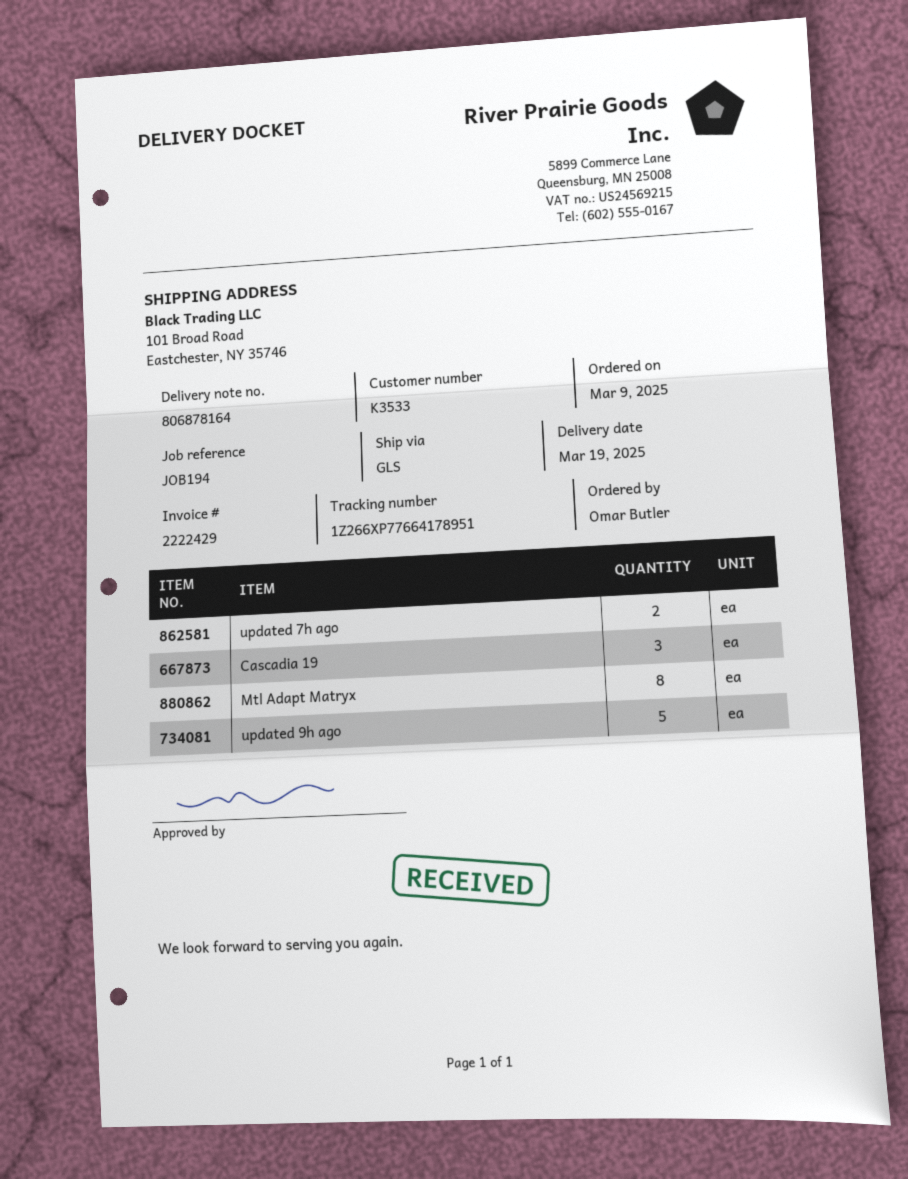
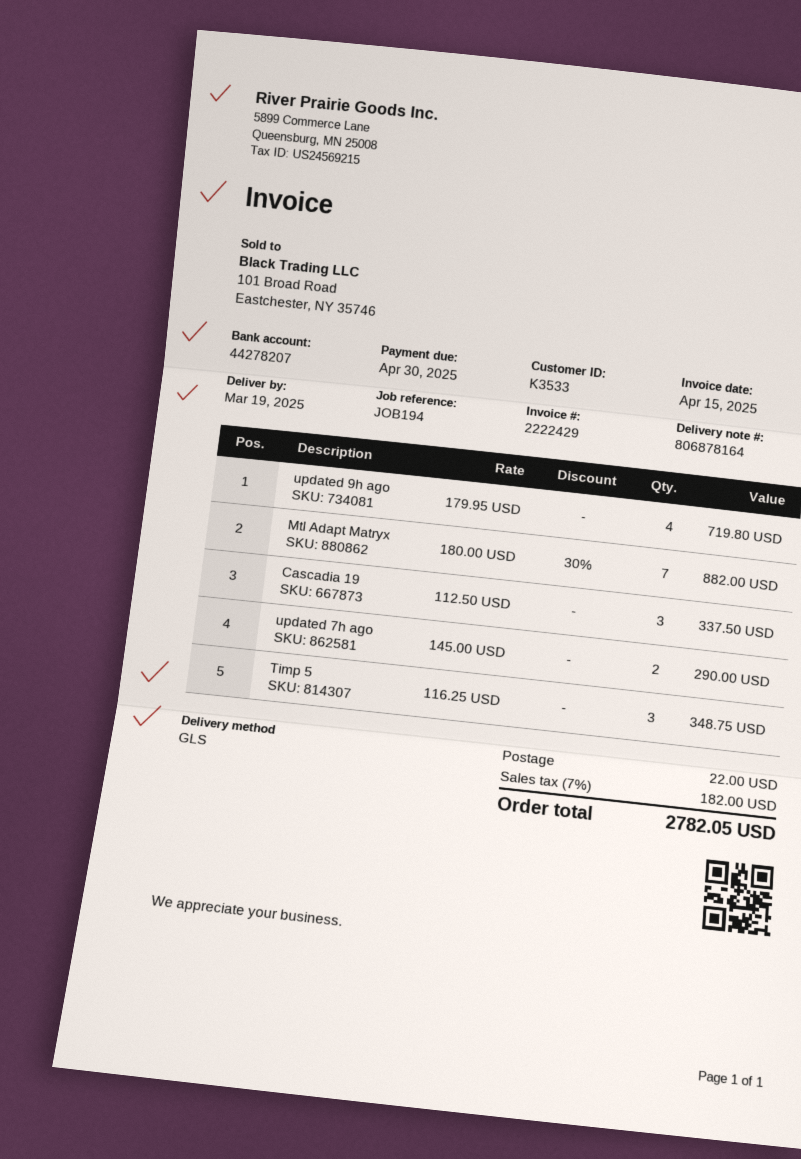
Mtl Adapt Matryx: 8 -> 7
updated 9h ago: 5 -> 4
Timp 5: none -> 3

